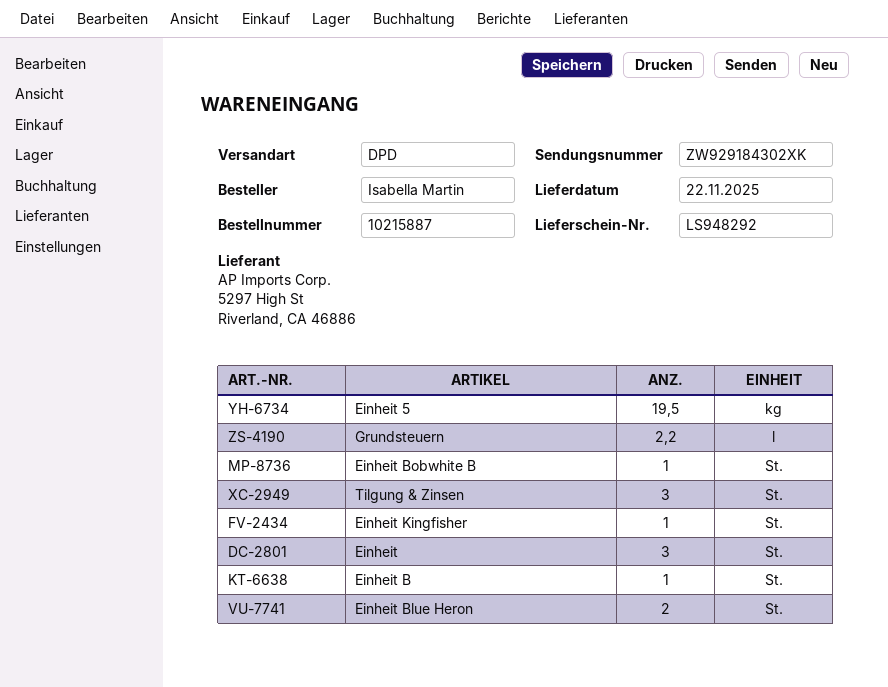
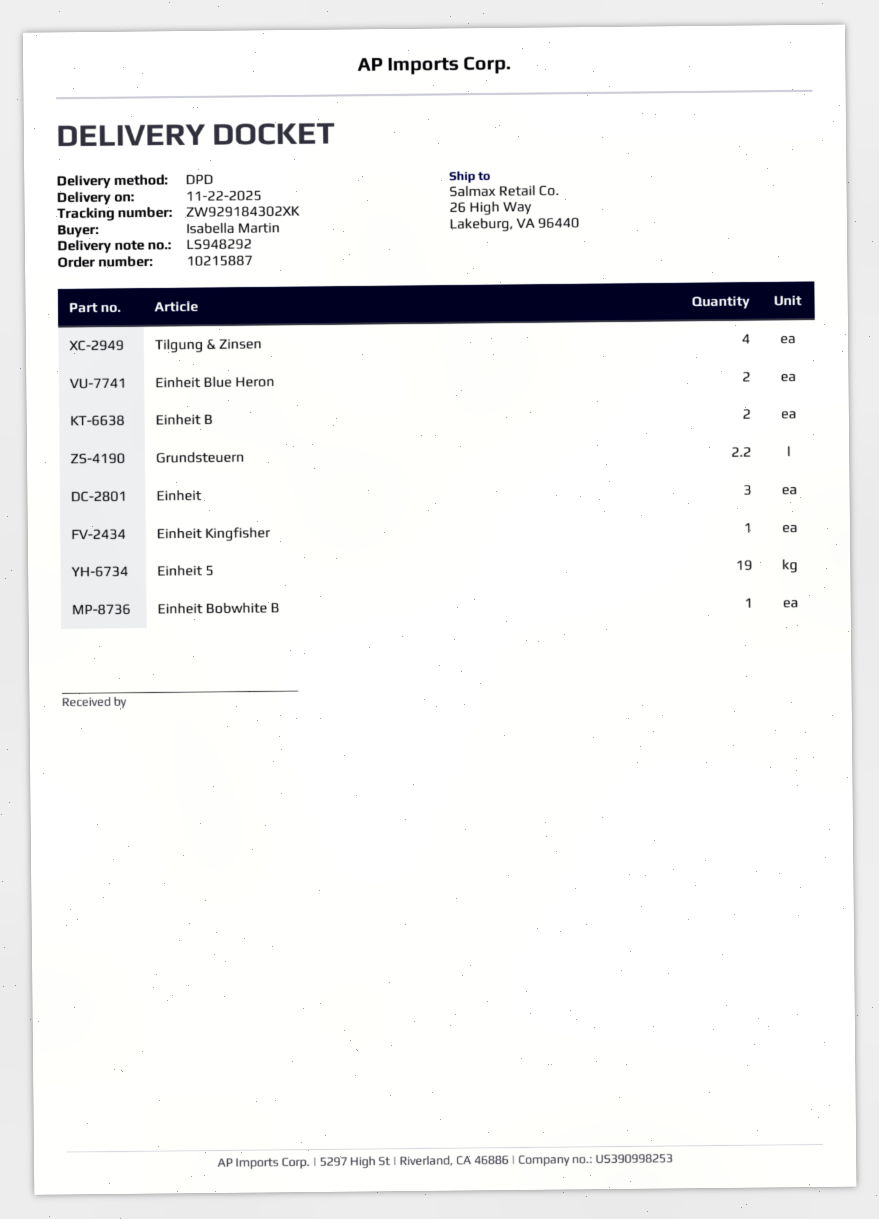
Einheit 5: 19.5 -> 19
Tilgung & Zinsen: 3 -> 4
Einheit B: 1 -> 2

